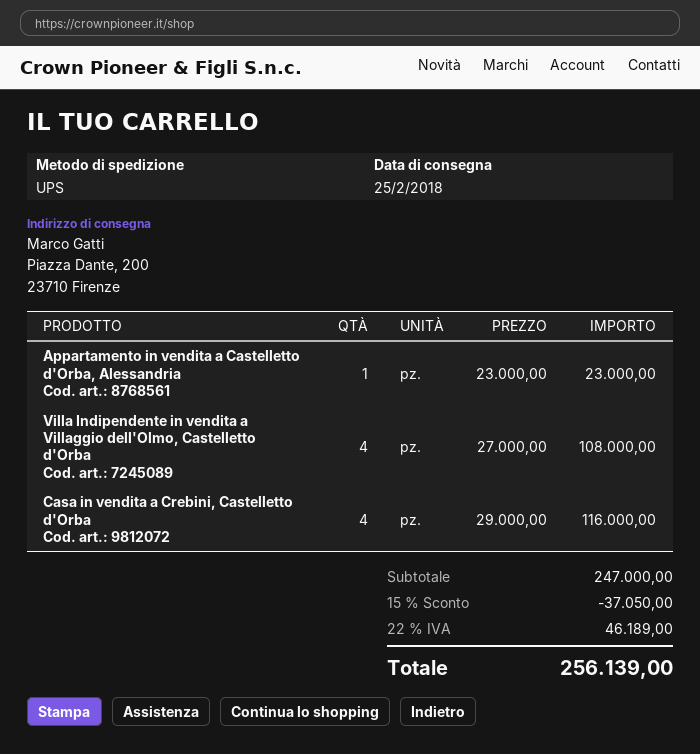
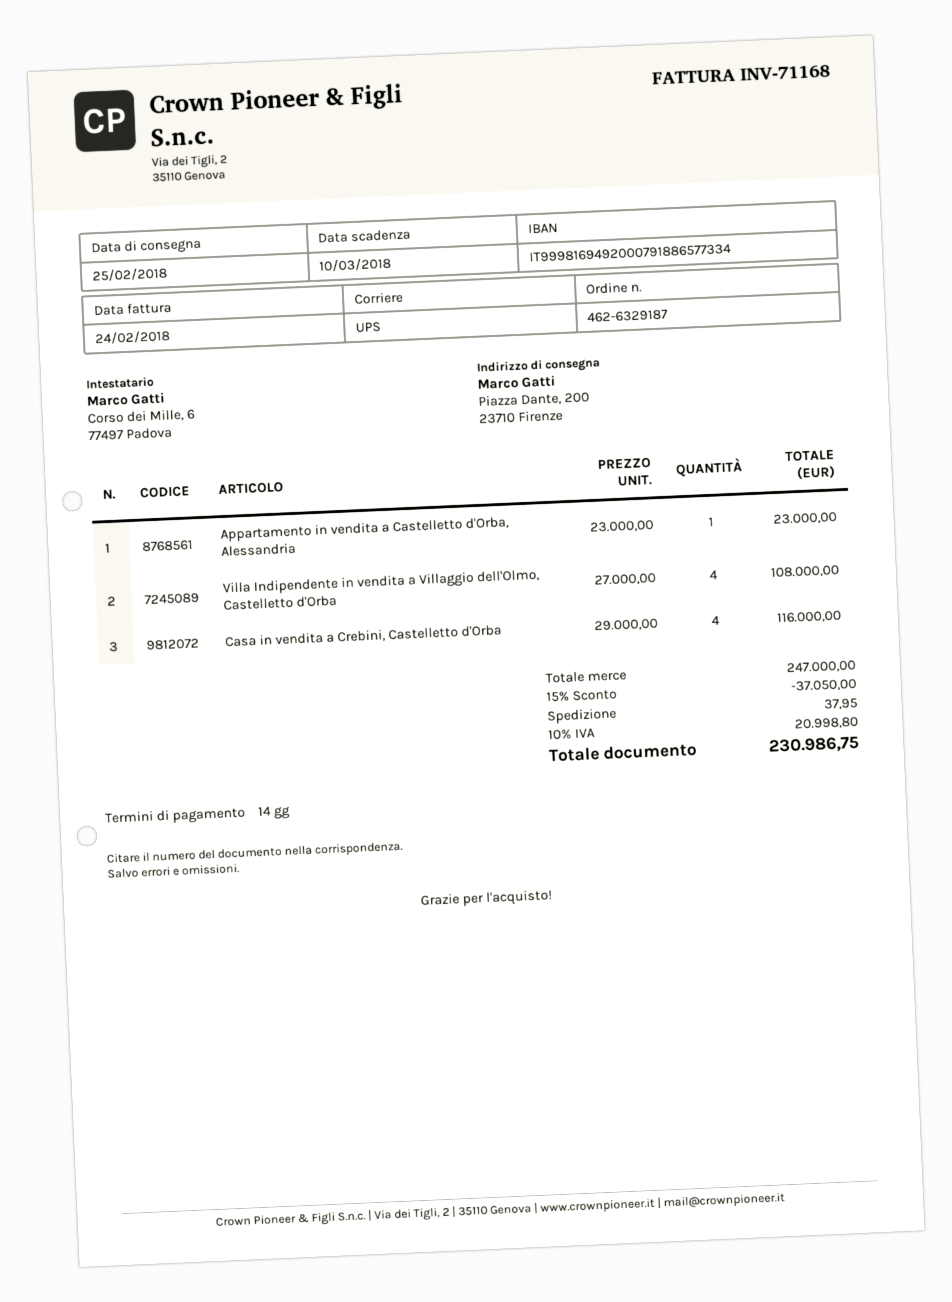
shipping: none -> 37.95
tax: 22% = 46189.00 -> 10% = 20998.80
total: 256139.00 -> 230986.75

